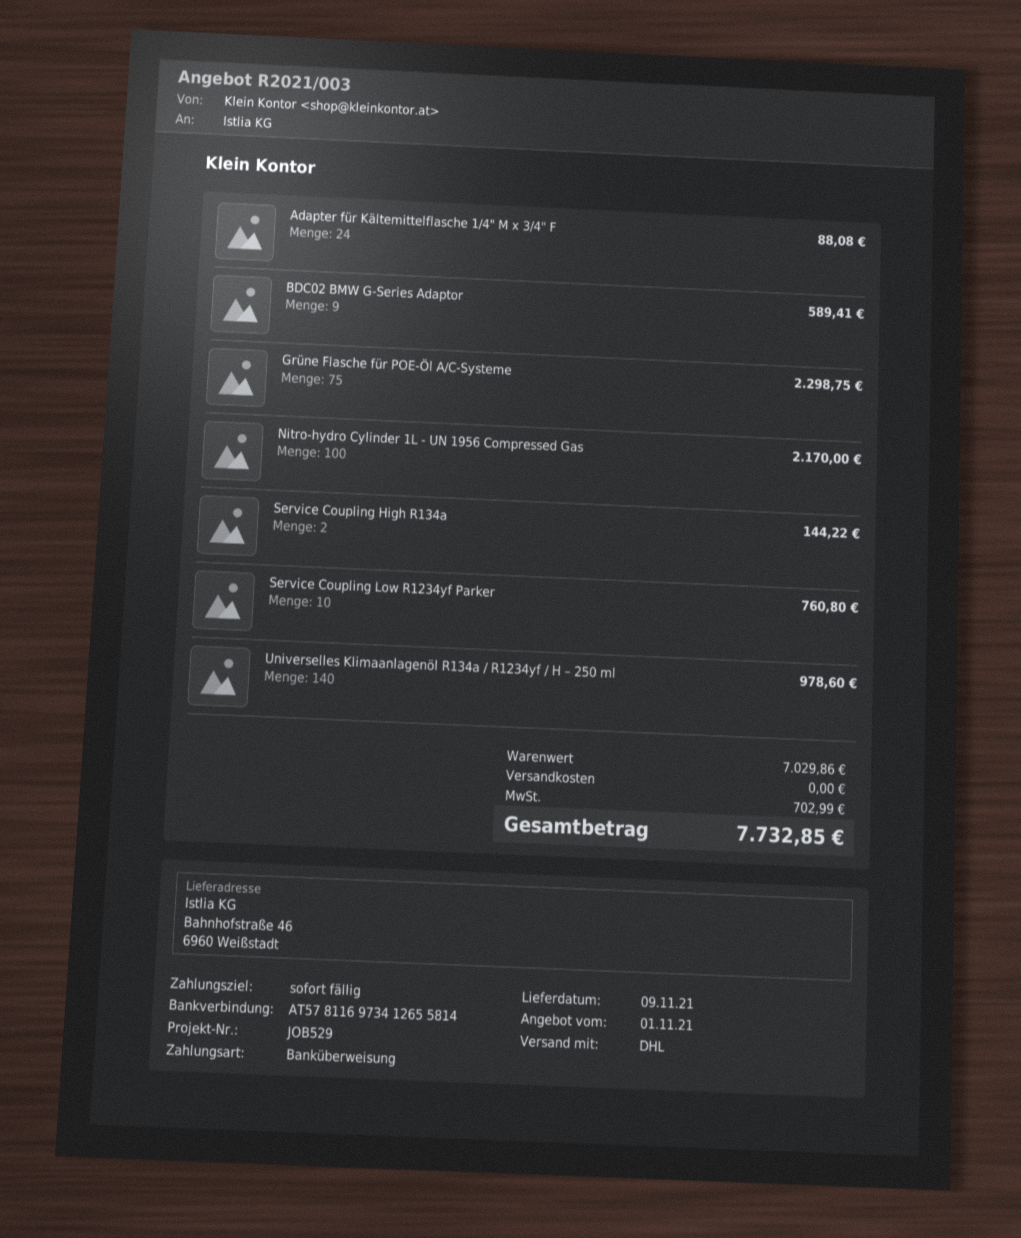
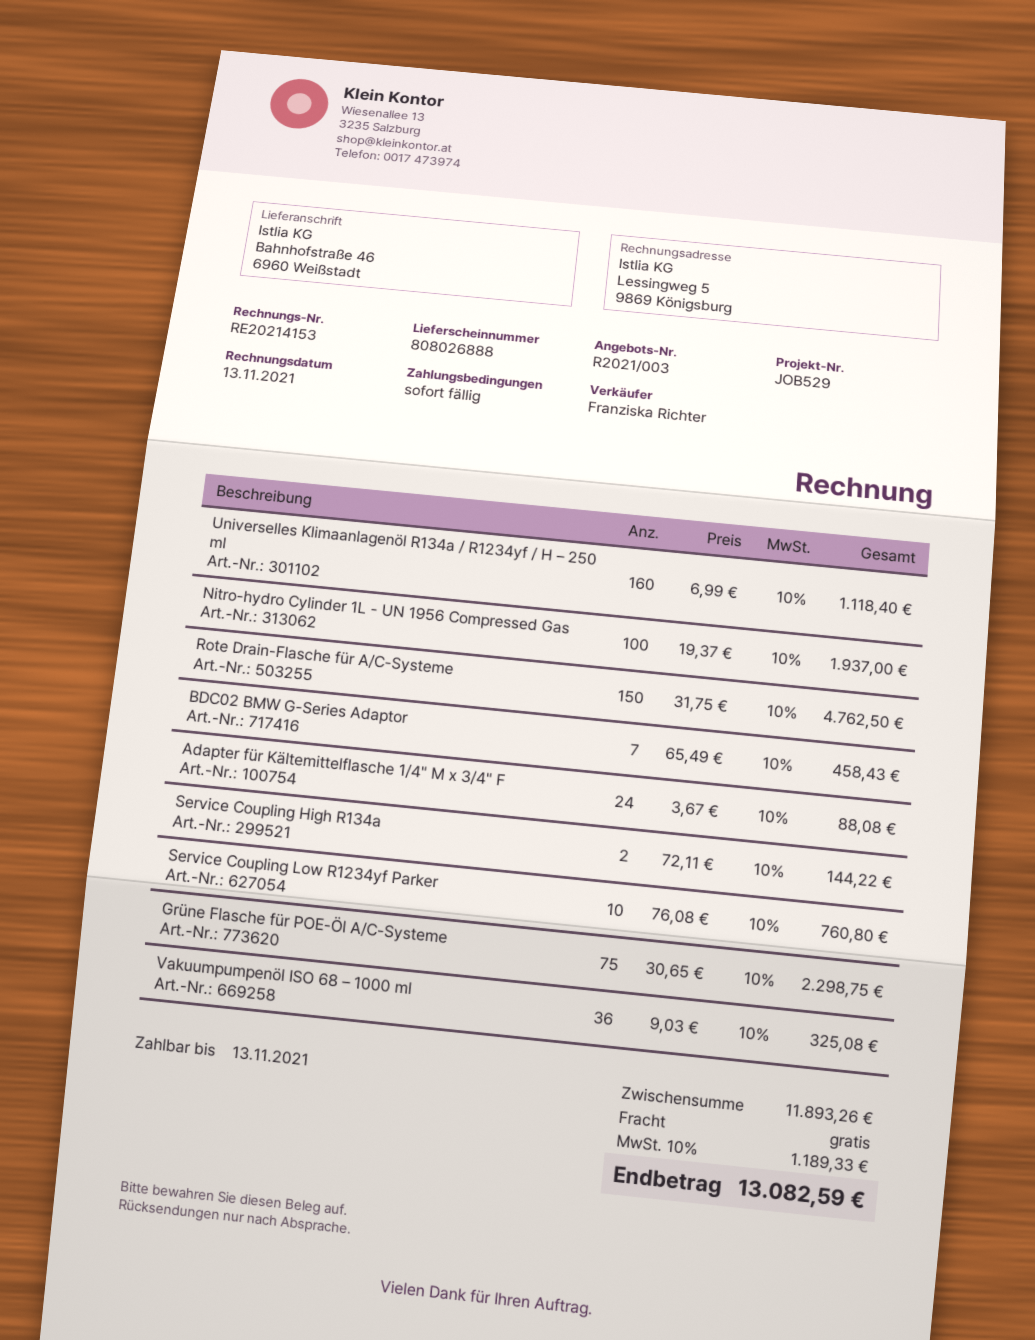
BDC02 BMW G-Series Adaptor: 9 for 589.41 -> 7 for 458.43
Nitro-hydro Cylinder 1L - UN 1956 Compressed Gas: 100 for 2170.00 -> 100 for 1937.00
Universelles Klimaanlagenöl R134a / R1234yf / H – 250 ml: 140 for 978.60 -> 160 for 1118.40
Rote Drain-Flasche für A/C-Systeme: none -> 150 for 4762.50
Vakuumpumpenöl ISO 68 – 1000 ml: none -> 36 for 325.08
subtotal: 7029.86 -> 11893.26
tax: 702.99 -> 1189.33
total: 7732.85 -> 13082.59

